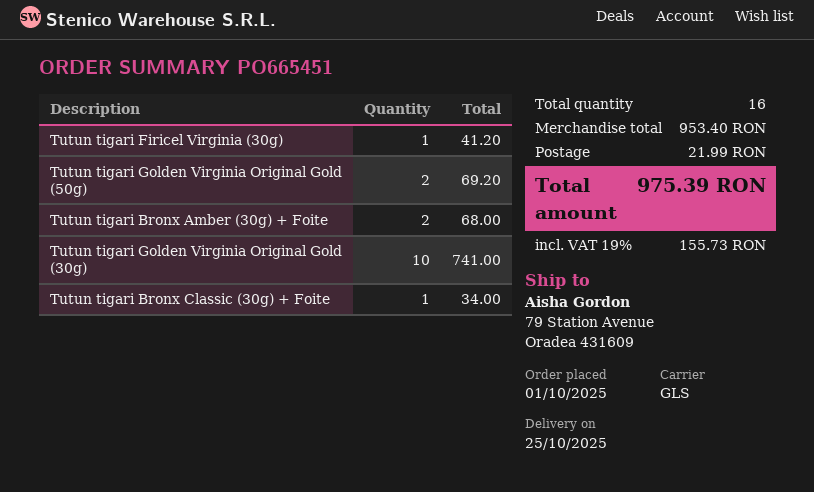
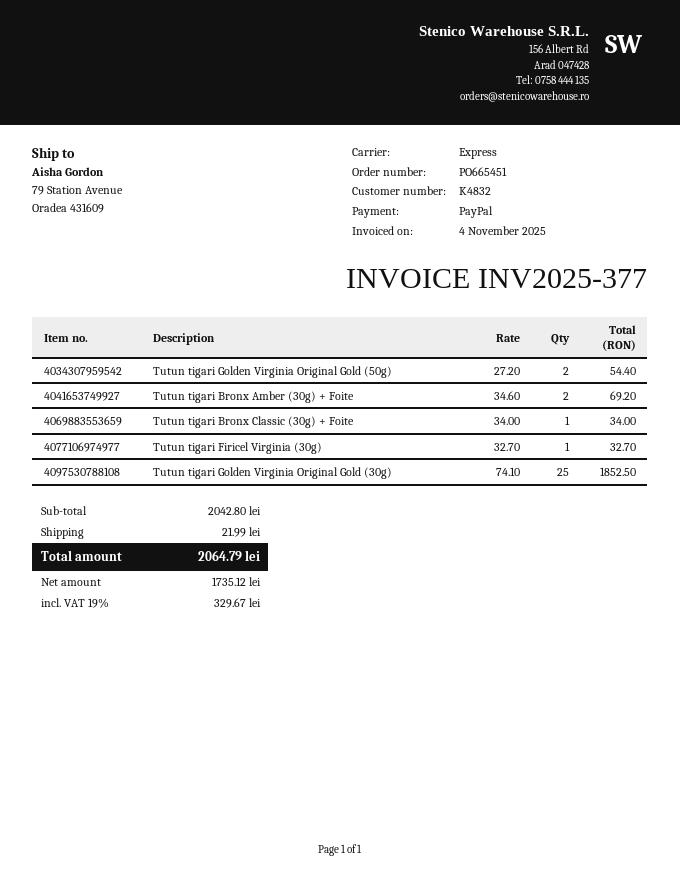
shipping method: GLS -> express
Tutun tigari Firicel Virginia (30g): 1 for 41.20 -> 1 for 32.70
Tutun tigari Golden Virginia Original Gold (50g): 2 for 69.20 -> 2 for 54.40
Tutun tigari Bronx Amber (30g) + Foite: 2 for 68.00 -> 2 for 69.20
Tutun tigari Golden Virginia Original Gold (30g): 10 for 741.00 -> 25 for 1852.50
subtotal: 953.40 -> 2042.80
tax: 19% = 155.73 -> 19% = 329.67
total: 975.39 -> 2064.79

